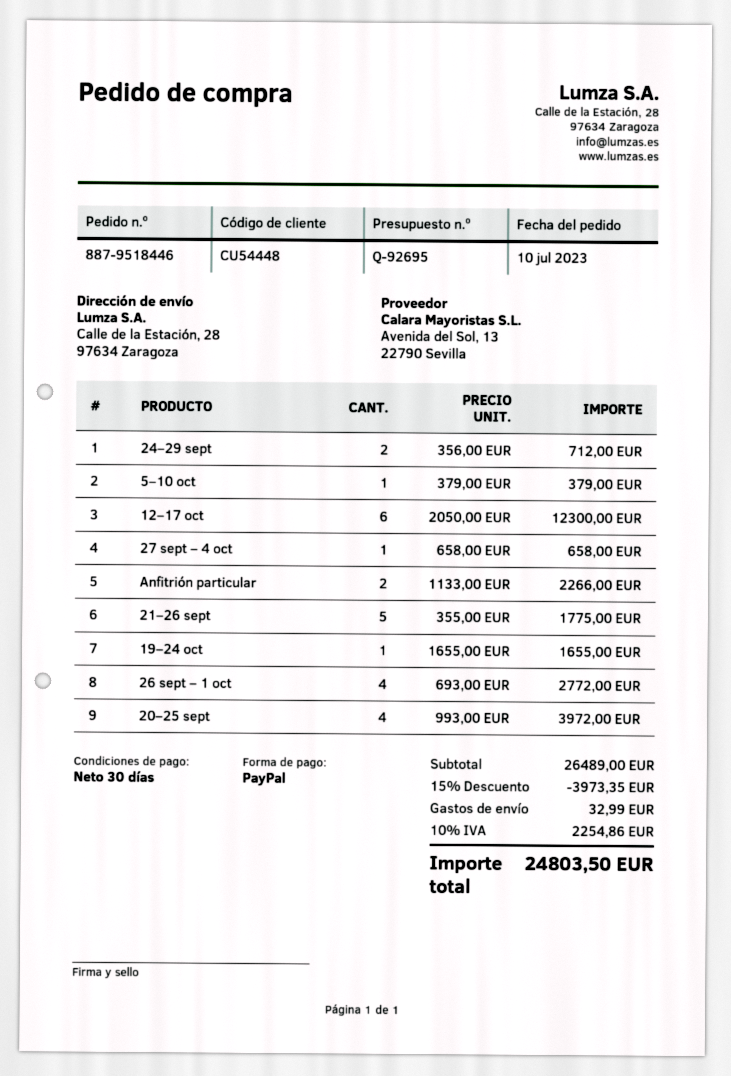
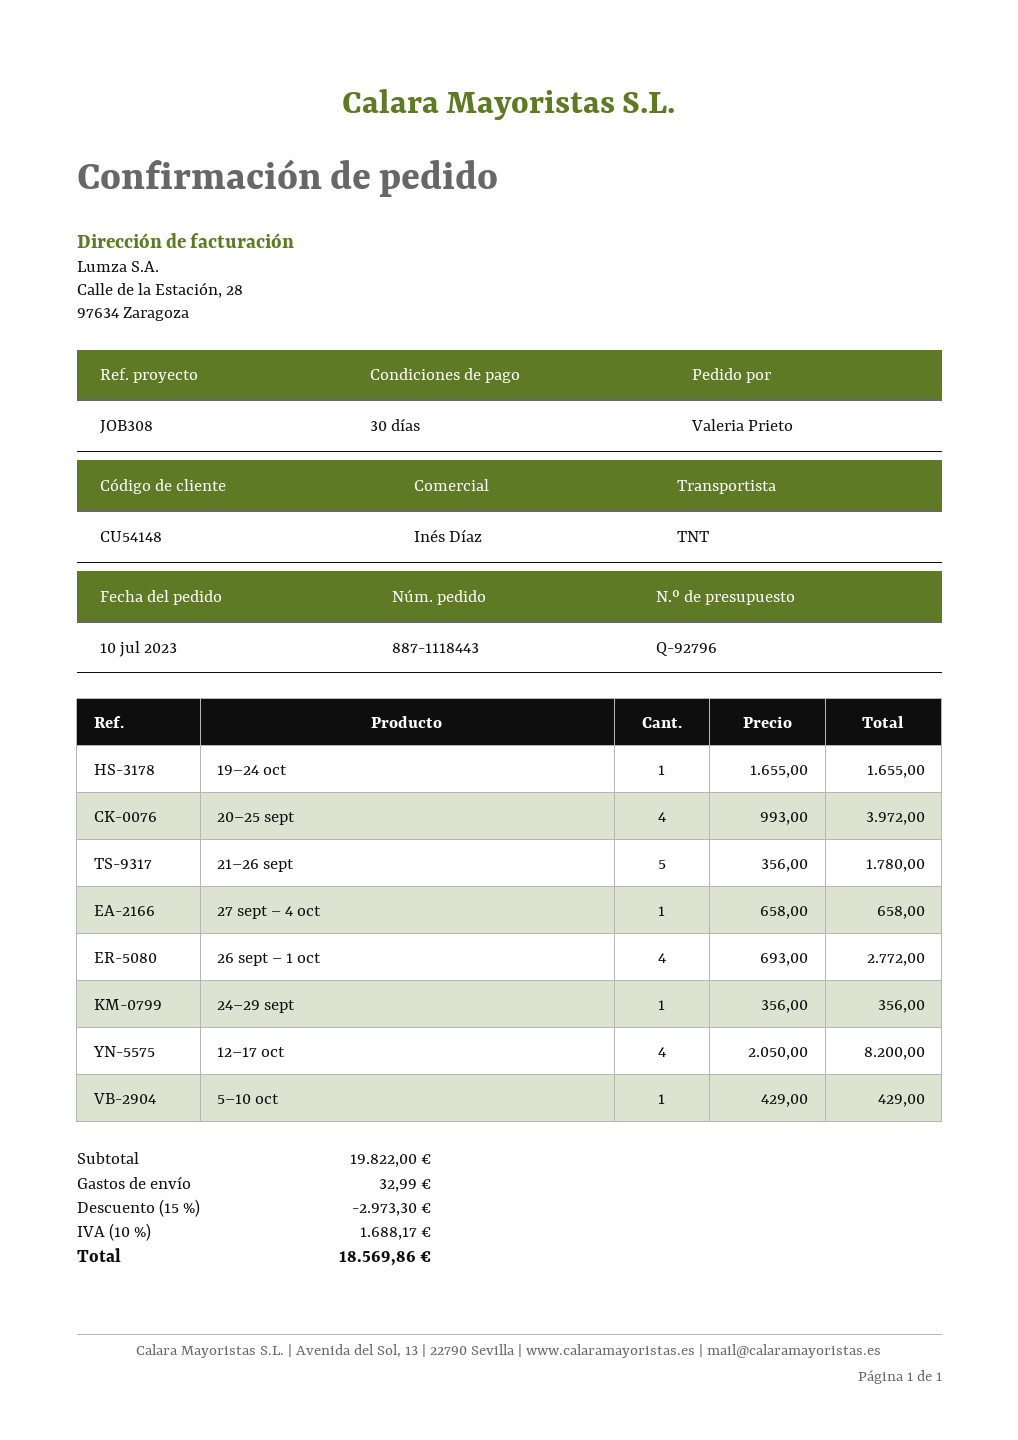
quote number: Q-92695 -> Q-92796
order number: 887-9518446 -> 887-1118443
customer number: CU54448 -> CU54148
24–29 sept: 2 x 356.00 = 712.00 -> 1 x 356.00 = 356.00
5–10 oct: 1 x 379.00 = 379.00 -> 1 x 429.00 = 429.00
12–17 oct: 6 x 2050.00 = 12300.00 -> 4 x 2050.00 = 8200.00
Anfitrión particular: 2 x 1133.00 = 2266.00 -> none
21–26 sept: 5 x 355.00 = 1775.00 -> 5 x 356.00 = 1780.00
subtotal: 26489.00 -> 19822.00
discount: 15% = 3973.35 -> 15% = 2973.30
tax: 10% = 2254.86 -> 10% = 1688.17
total: 24803.50 -> 18569.86

